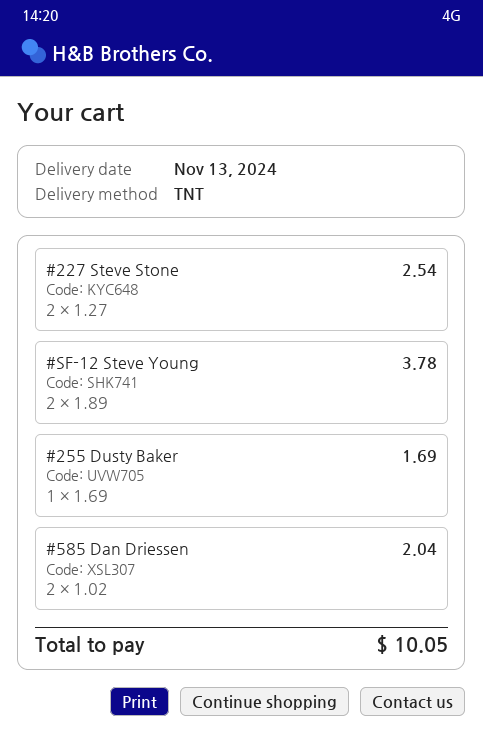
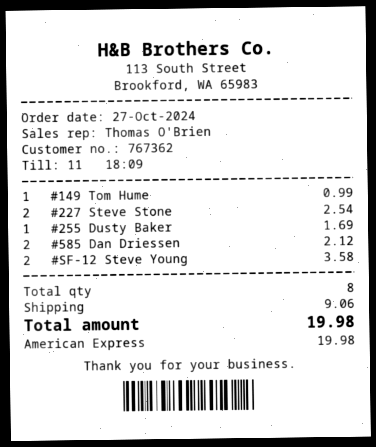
#SF-12 Steve Young: 2 for 3.78 -> 2 for 3.58
#585 Dan Driessen: 2 for 2.04 -> 2 for 2.12
#149 Tom Hume: none -> 1 for 0.99
shipping: none -> 9.06
total: 10.05 -> 19.98

